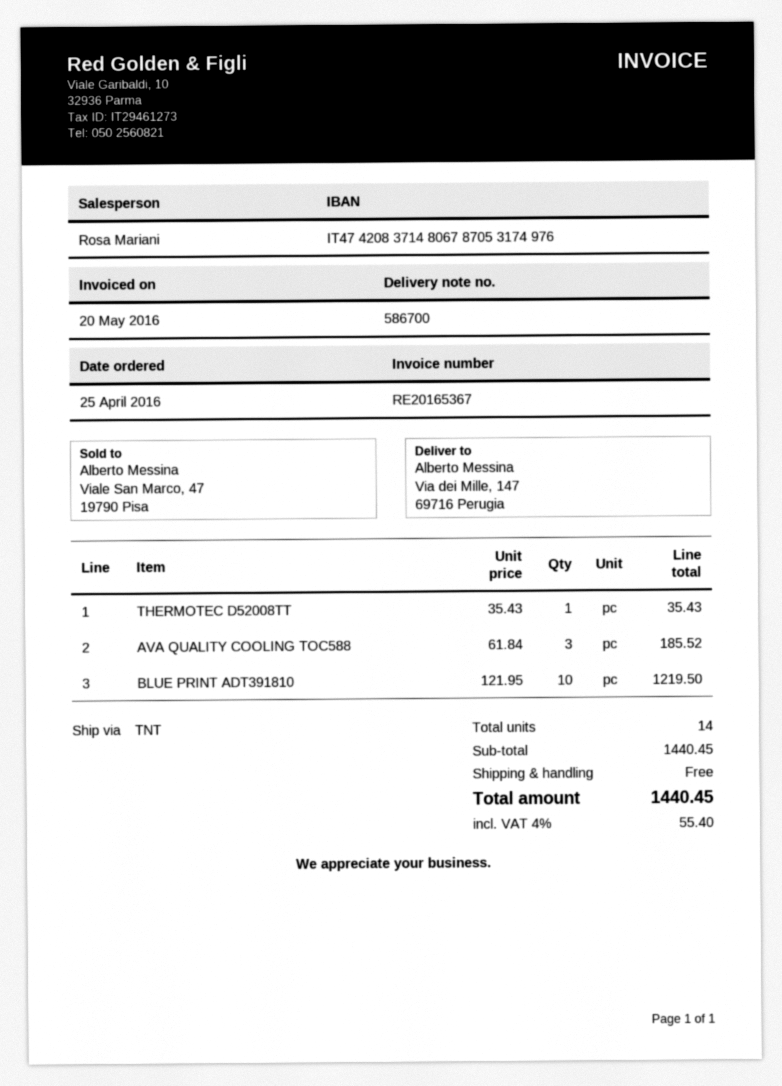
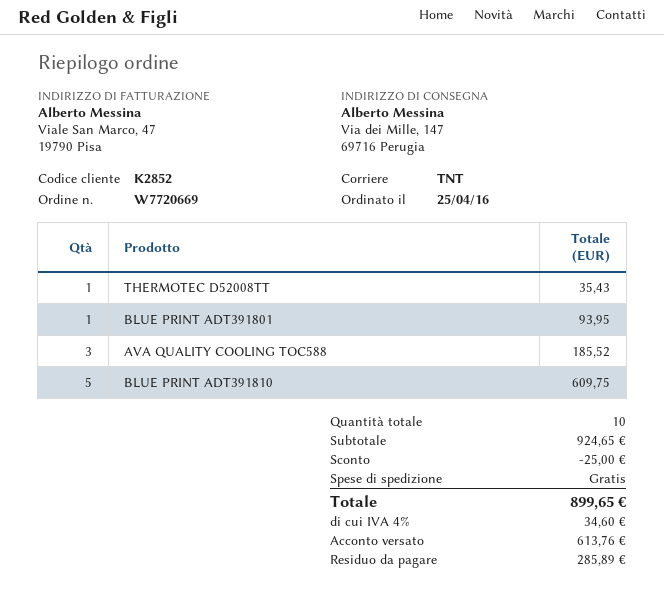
BLUE PRINT ADT391810: 10 for 1219.50 -> 5 for 609.75
BLUE PRINT ADT391801: none -> 1 for 93.95
total quantity: 14 -> 10
subtotal: 1440.45 -> 924.65
discount: none -> 25.00
tax: 4% = 55.40 -> 4% = 34.60
total: 1440.45 -> 899.65

